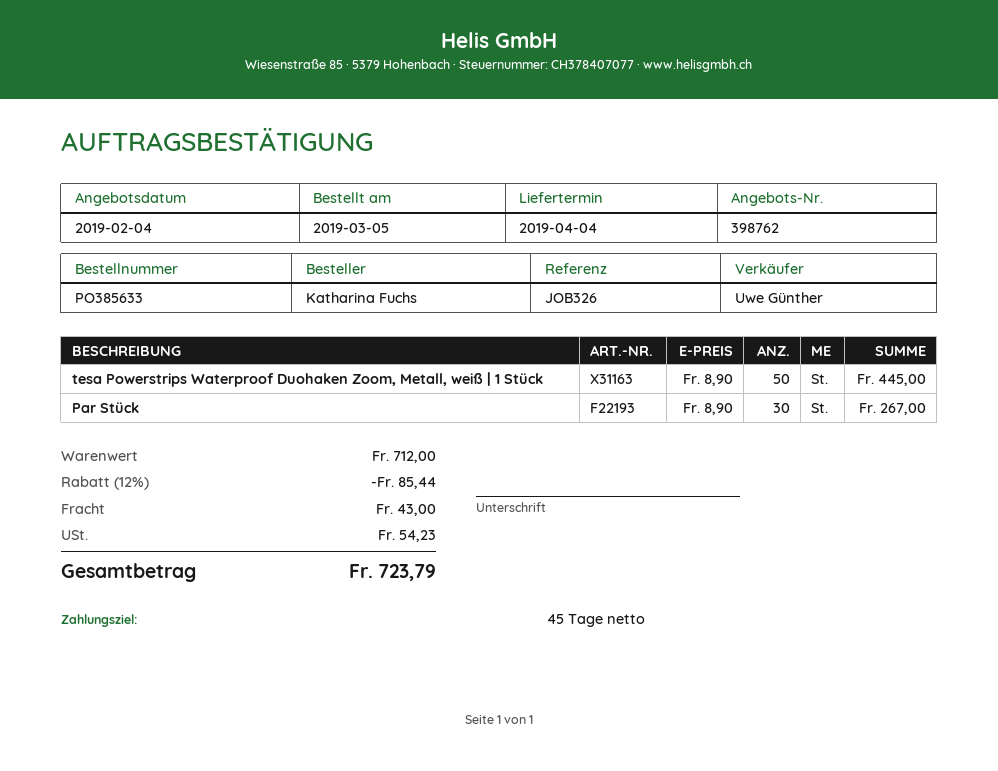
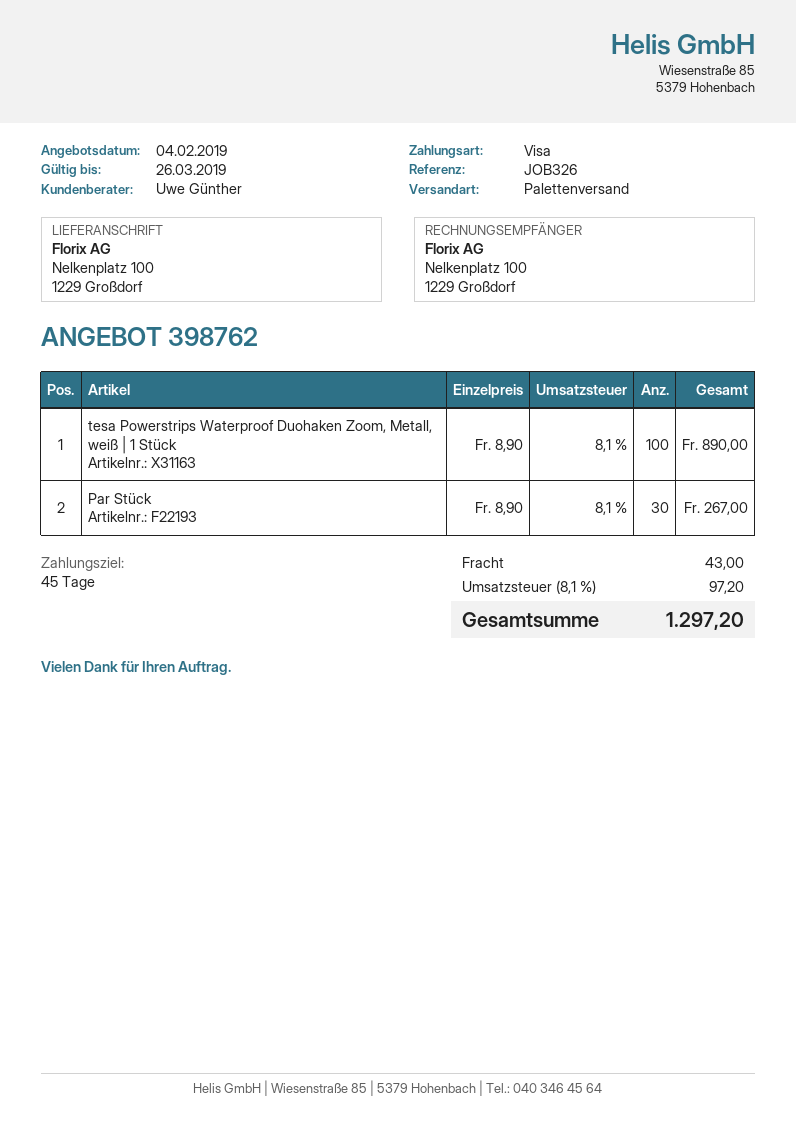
tesa Powerstrips Waterproof Duohaken Zoom, Metall, weiß | 1 Stück: 50 x 8.90 = 445.00 -> 100 x 8.90 = 890.00
discount: 12% = 85.44 -> none
tax: 54.23 -> 97.20
total: 723.79 -> 1297.20

